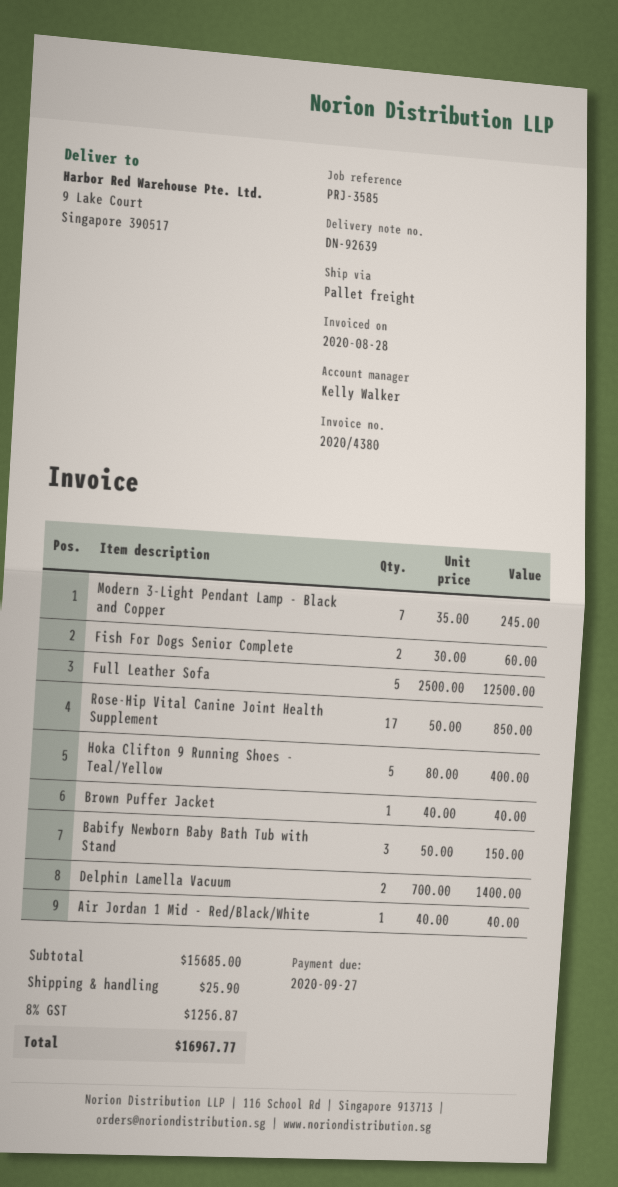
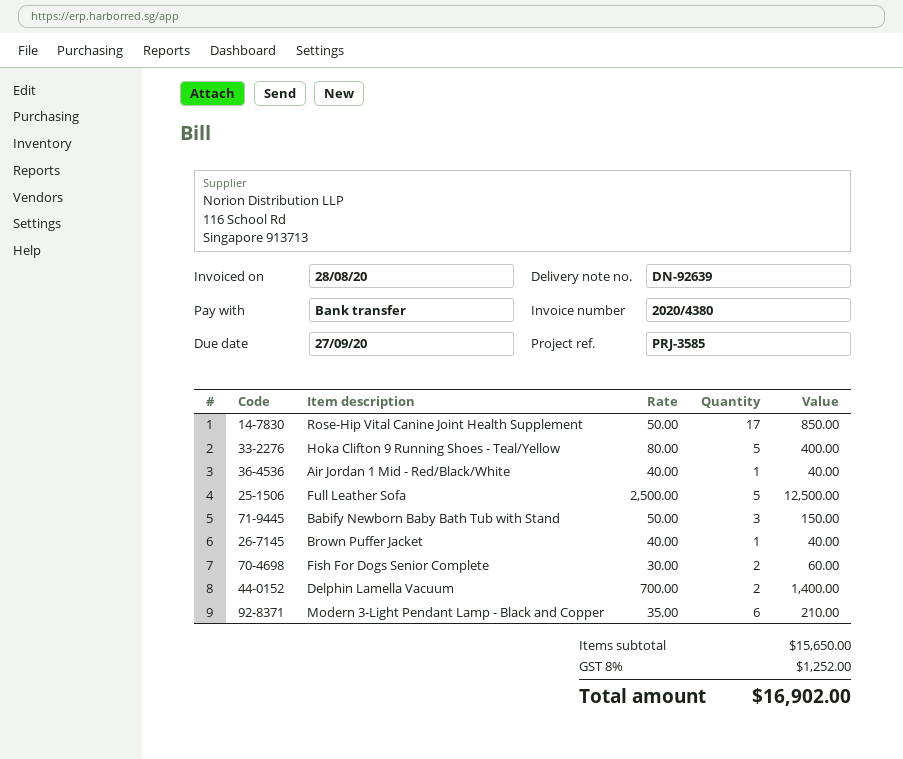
Modern 3-Light Pendant Lamp - Black and Copper: 7 x 35.00 = 245.00 -> 6 x 35.00 = 210.00
subtotal: 15685.00 -> 15650.00
shipping: 25.90 -> none
tax: 8% = 1256.87 -> 8% = 1252.00
total: 16967.77 -> 16902.00

